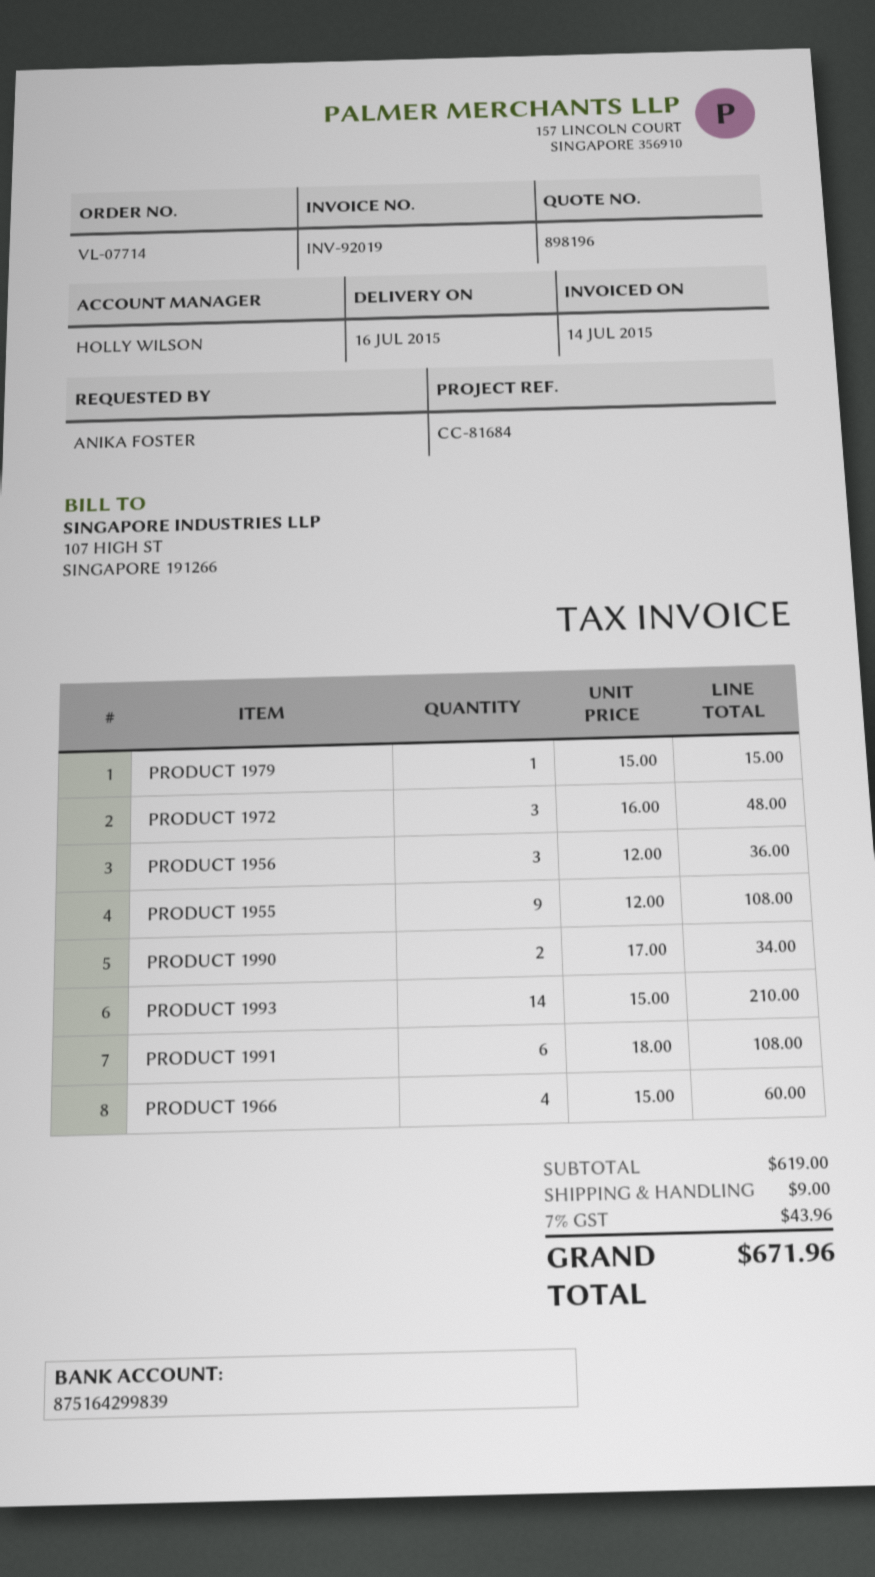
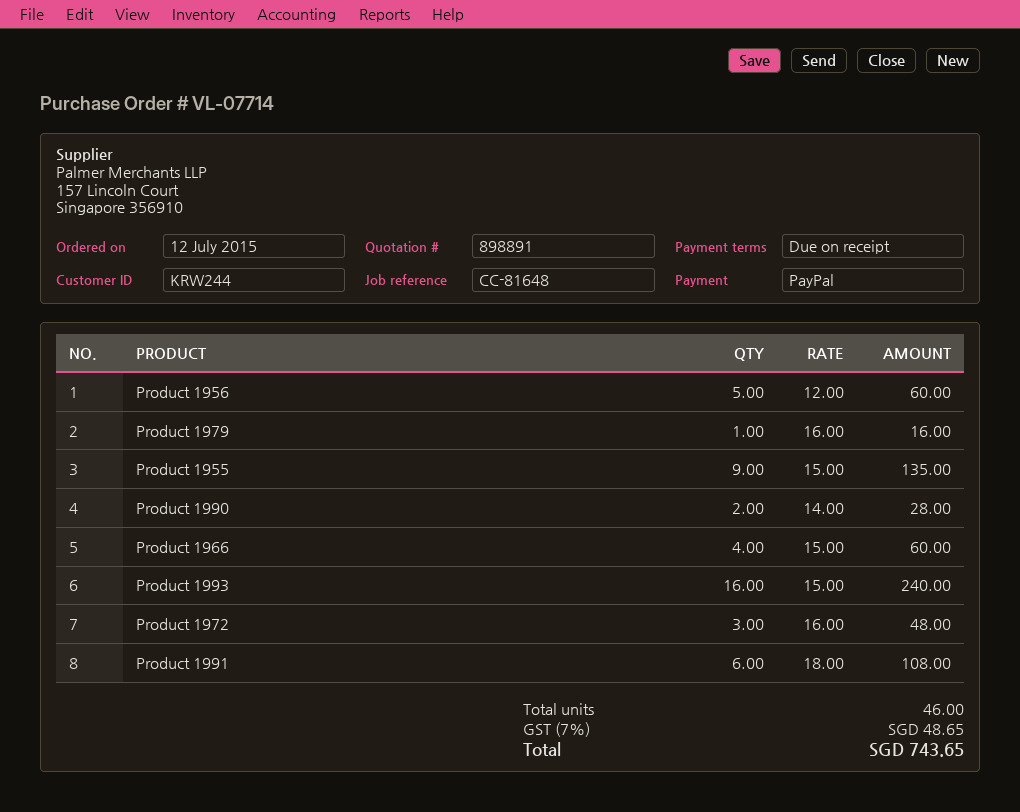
quote number: 898196 -> 898891
reference: CC-81684 -> CC-81648
PRODUCT 1979: 1 x 15.00 = 15.00 -> 1 x 16.00 = 16.00
PRODUCT 1956: 3 x 12.00 = 36.00 -> 5 x 12.00 = 60.00
PRODUCT 1955: 9 x 12.00 = 108.00 -> 9 x 15.00 = 135.00
PRODUCT 1990: 2 x 17.00 = 34.00 -> 2 x 14.00 = 28.00
PRODUCT 1993: 14 x 15.00 = 210.00 -> 16 x 15.00 = 240.00
shipping: 9.00 -> none
tax: 7% = 43.96 -> 7% = 48.65
total: 671.96 -> 743.65

